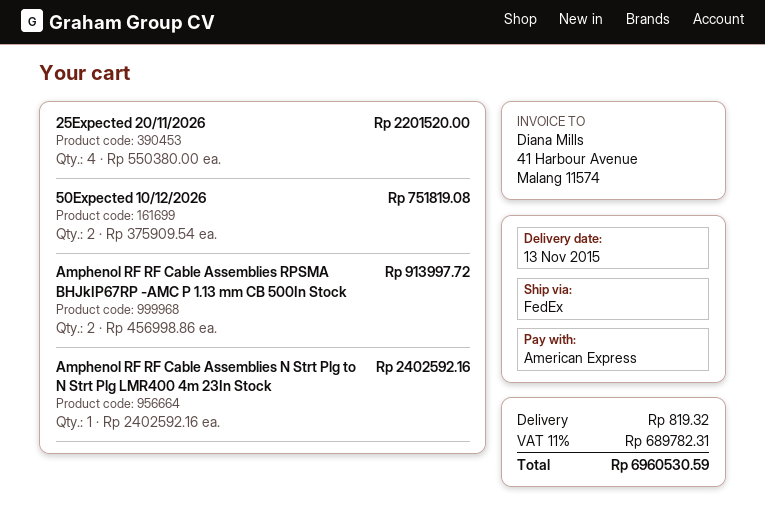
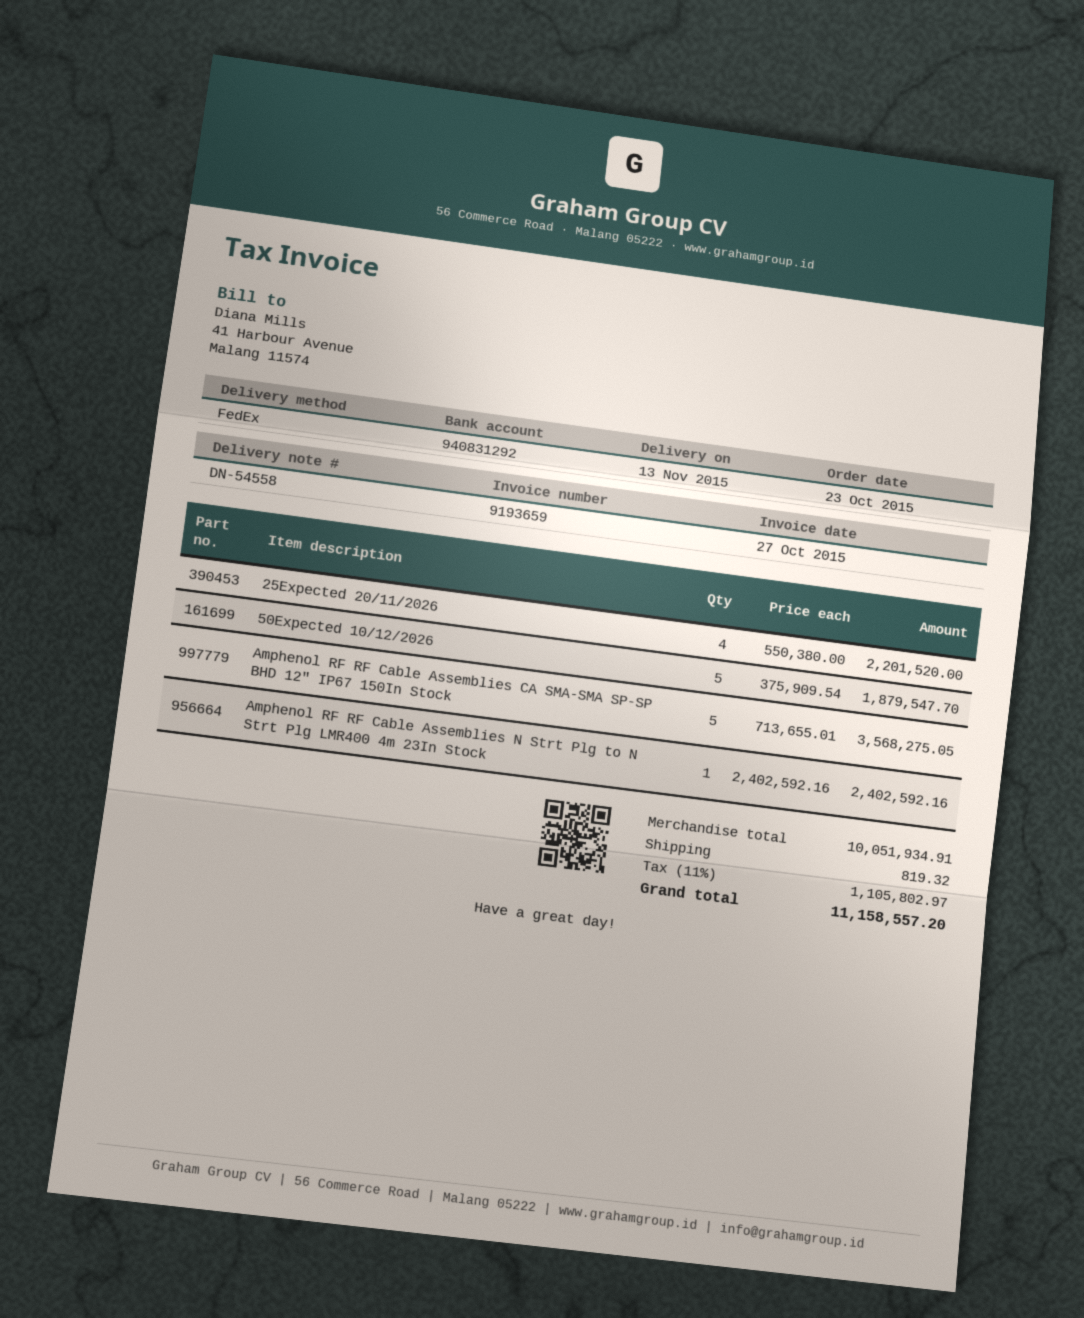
50Expected 10/12/2026: 2 x 375909.54 = 751819.08 -> 5 x 375909.54 = 1879547.70
Amphenol RF RF Cable Assemblies RPSMA BHJkIP67RP -AMC P 1.13 mm CB 500In Stock: 2 x 456998.86 = 913997.72 -> none
Amphenol RF RF Cable Assemblies CA SMA-SMA SP-SP BHD 12" IP67 150In Stock: none -> 5 x 713655.01 = 3568275.05
tax: 11% = 689782.31 -> 11% = 1105802.97
total: 6960530.59 -> 11158557.20

